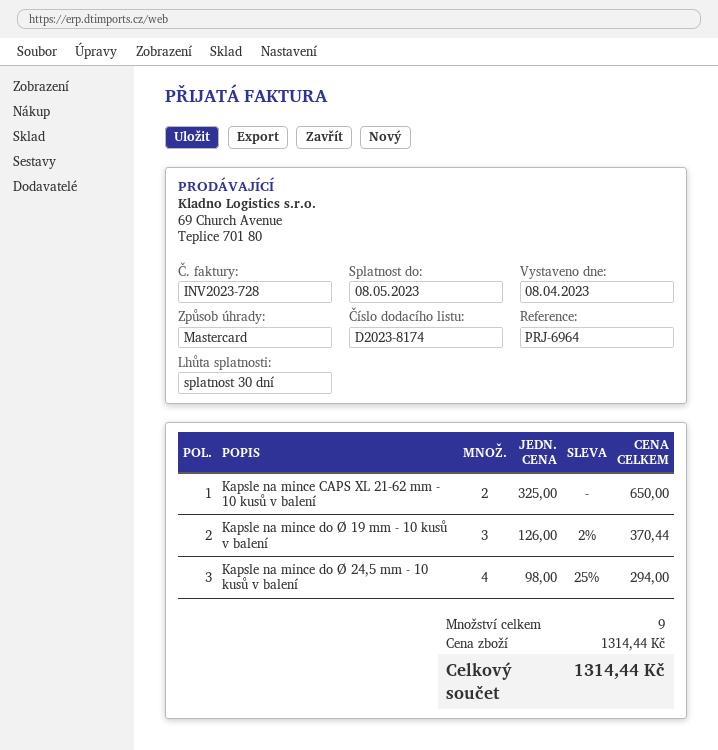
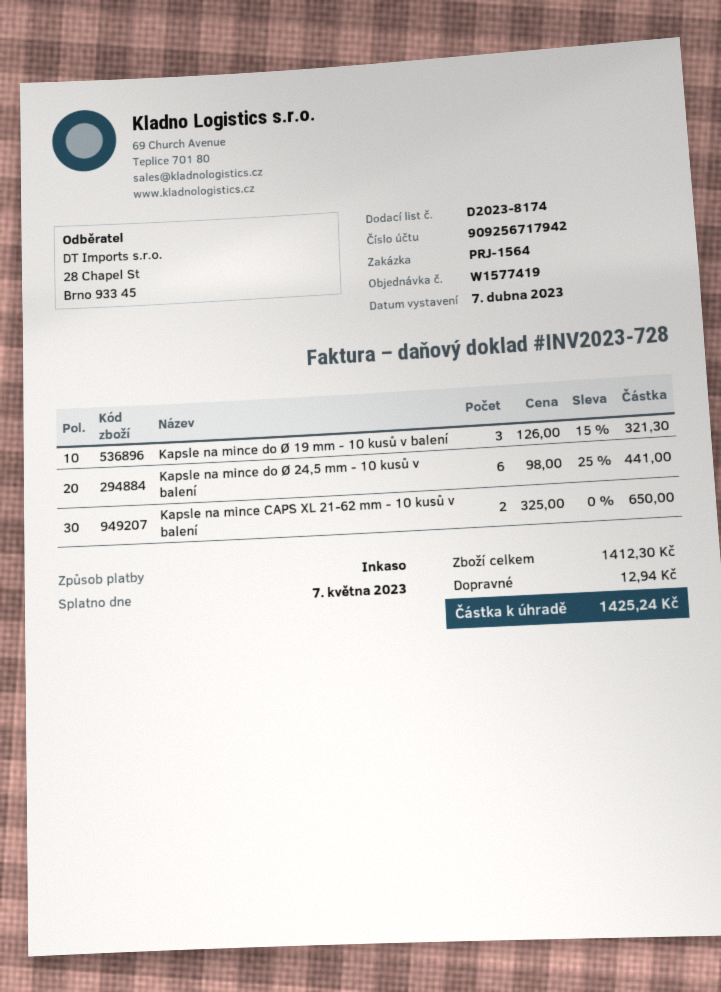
invoice date: 2023-04-08 -> 2023-04-07
due date: 2023-05-08 -> 2023-05-07
reference: PRJ-6964 -> PRJ-1564
payment method: Mastercard -> direct debit
Kapsle na mince do Ø 19 mm - 10 kusů v balení: 3 x 126.00 - 2% = 370.44 -> 3 x 126.00 - 15% = 321.30
Kapsle na mince do Ø 24,5 mm - 10 kusů v balení: 4 x 98.00 - 25% = 294.00 -> 6 x 98.00 - 25% = 441.00
subtotal: 1314.44 -> 1412.30
shipping: none -> 12.94
total: 1314.44 -> 1425.24

